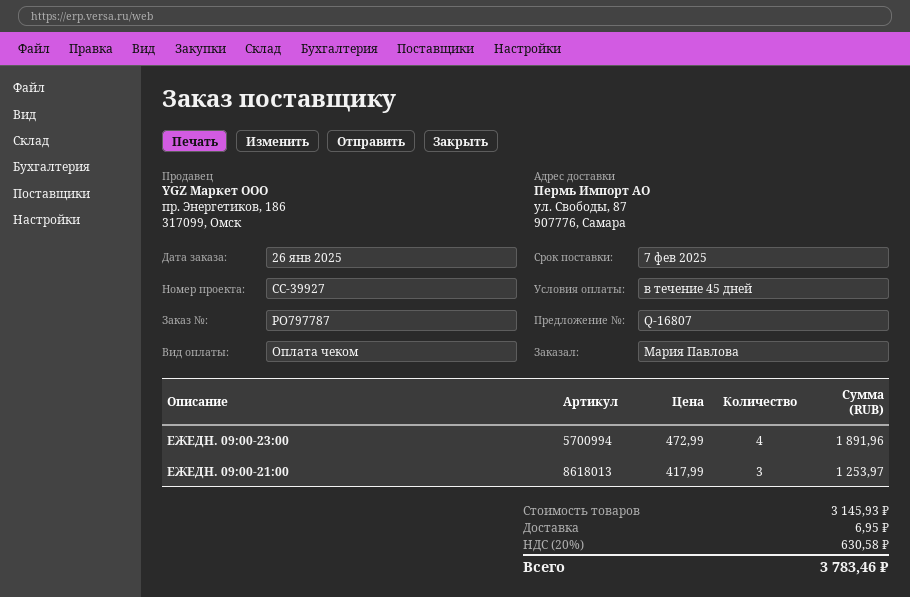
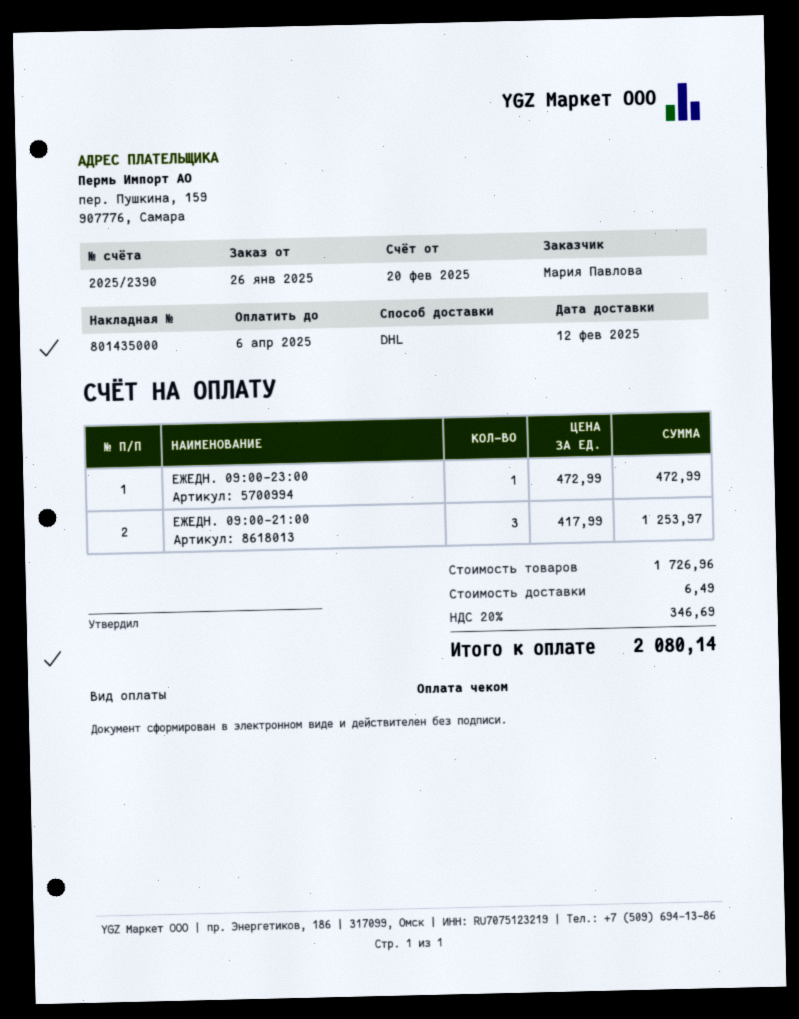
delivery date: 2025-02-07 -> 2025-02-12
ЕЖЕДН. 09:00-23:00: 4 x 472.99 = 1891.96 -> 1 x 472.99 = 472.99
subtotal: 3145.93 -> 1726.96
shipping: 6.95 -> 6.49
tax: 20% = 630.58 -> 20% = 346.69
total: 3783.46 -> 2080.14

